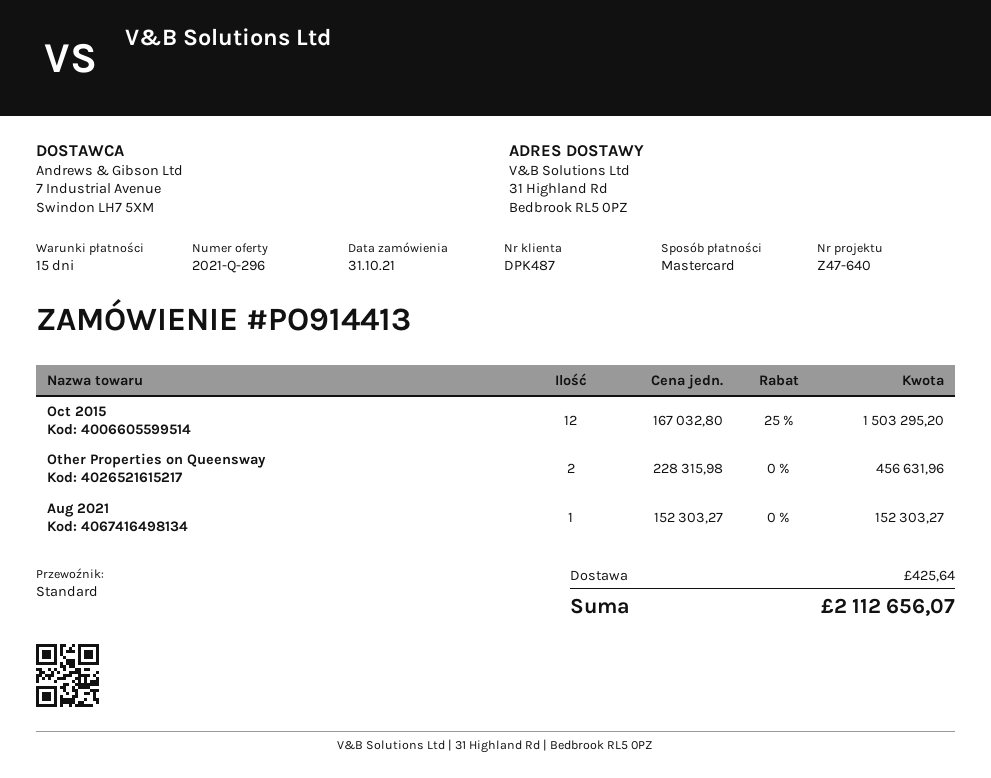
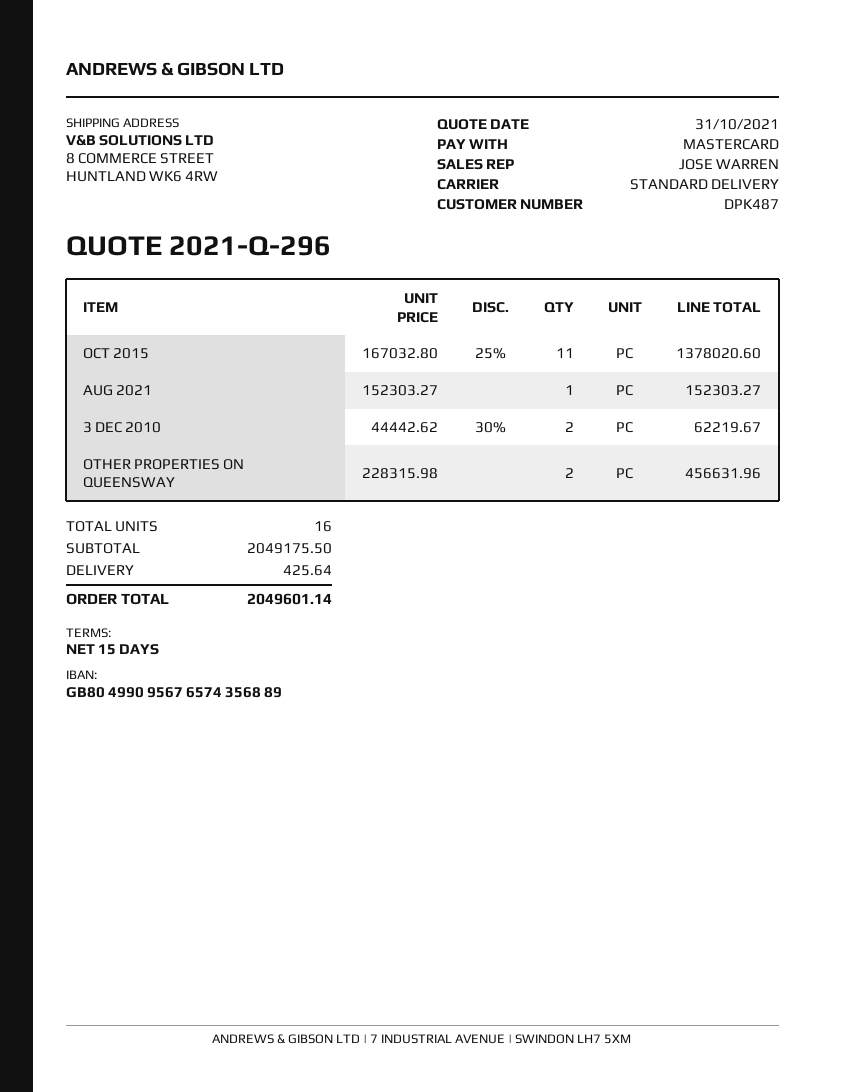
ship to: 31 Highland Rd, Bedbrook RL5 0PZ -> 8 COMMERCE STREET, HUNTLAND WK6 4RW
Oct 2015: 12 x 167032.80 - 25% = 1503295.20 -> 11 x 167032.80 - 25% = 1378020.60
3 DEC 2010: none -> 2 x 44442.62 - 30% = 62219.67
total: 2112656.07 -> 2049601.14

